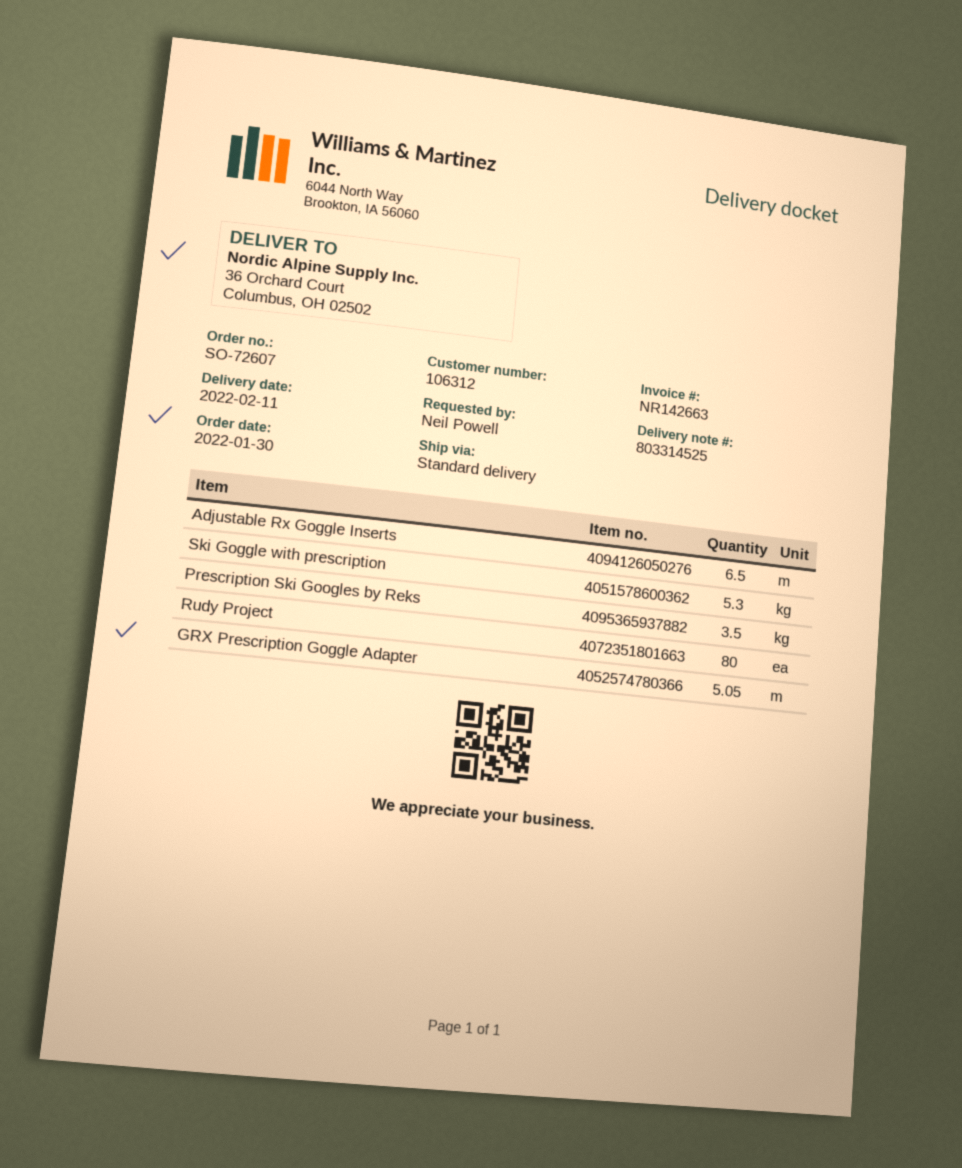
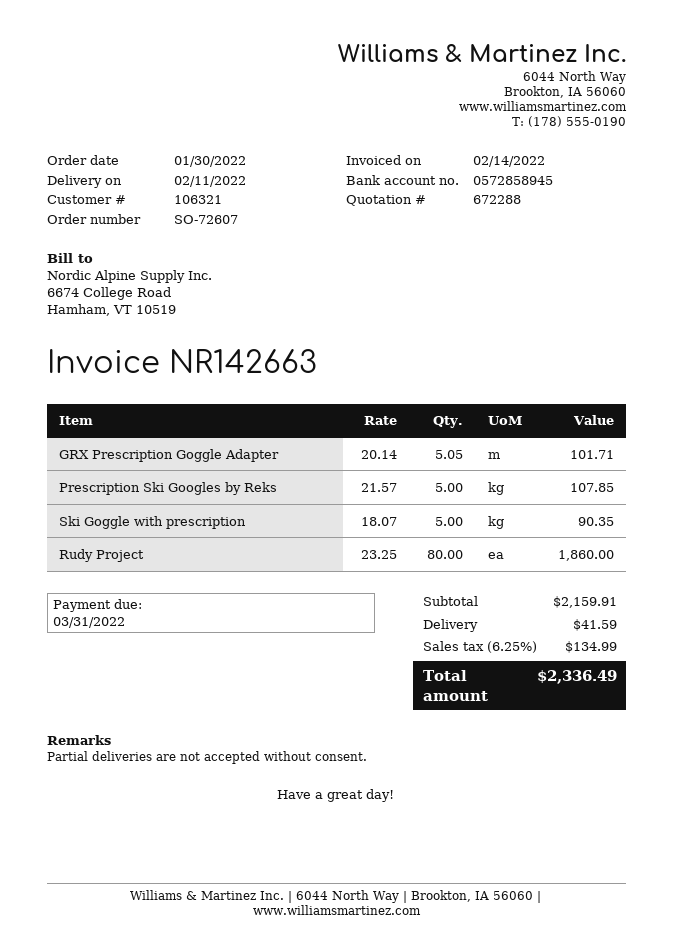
customer number: 106312 -> 106321
Adjustable Rx Goggle Inserts: 6.5 -> none
Ski Goggle with prescription: 5.3 -> 5
Prescription Ski Googles by Reks: 3.5 -> 5

